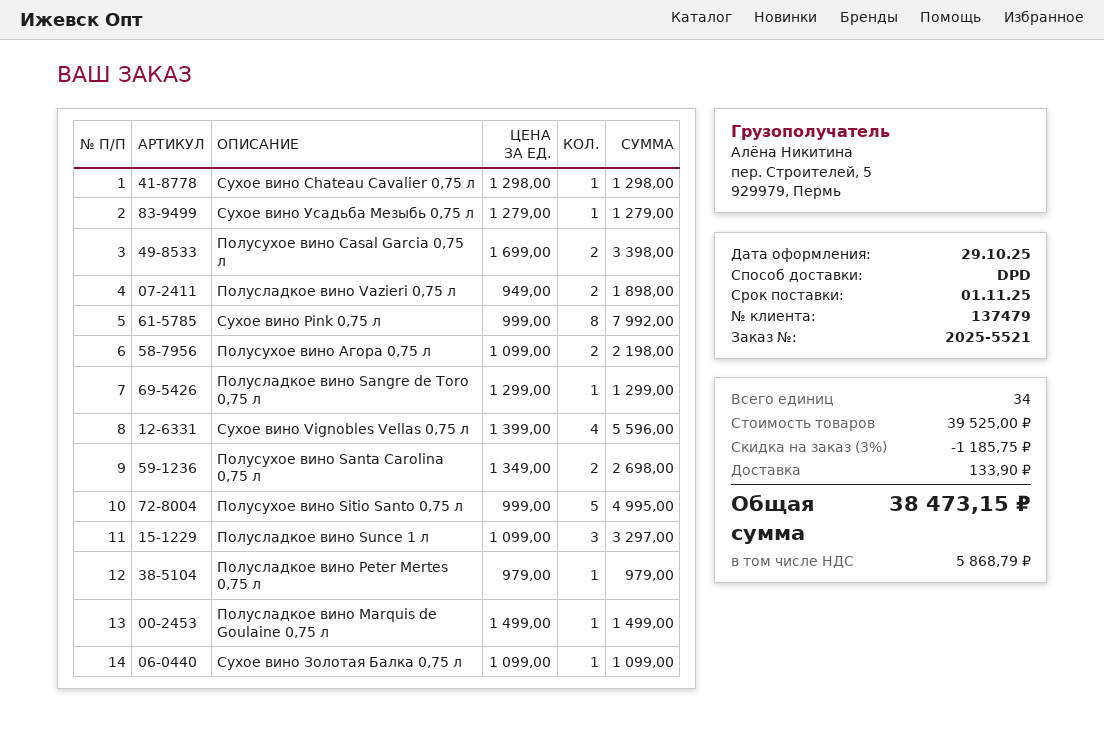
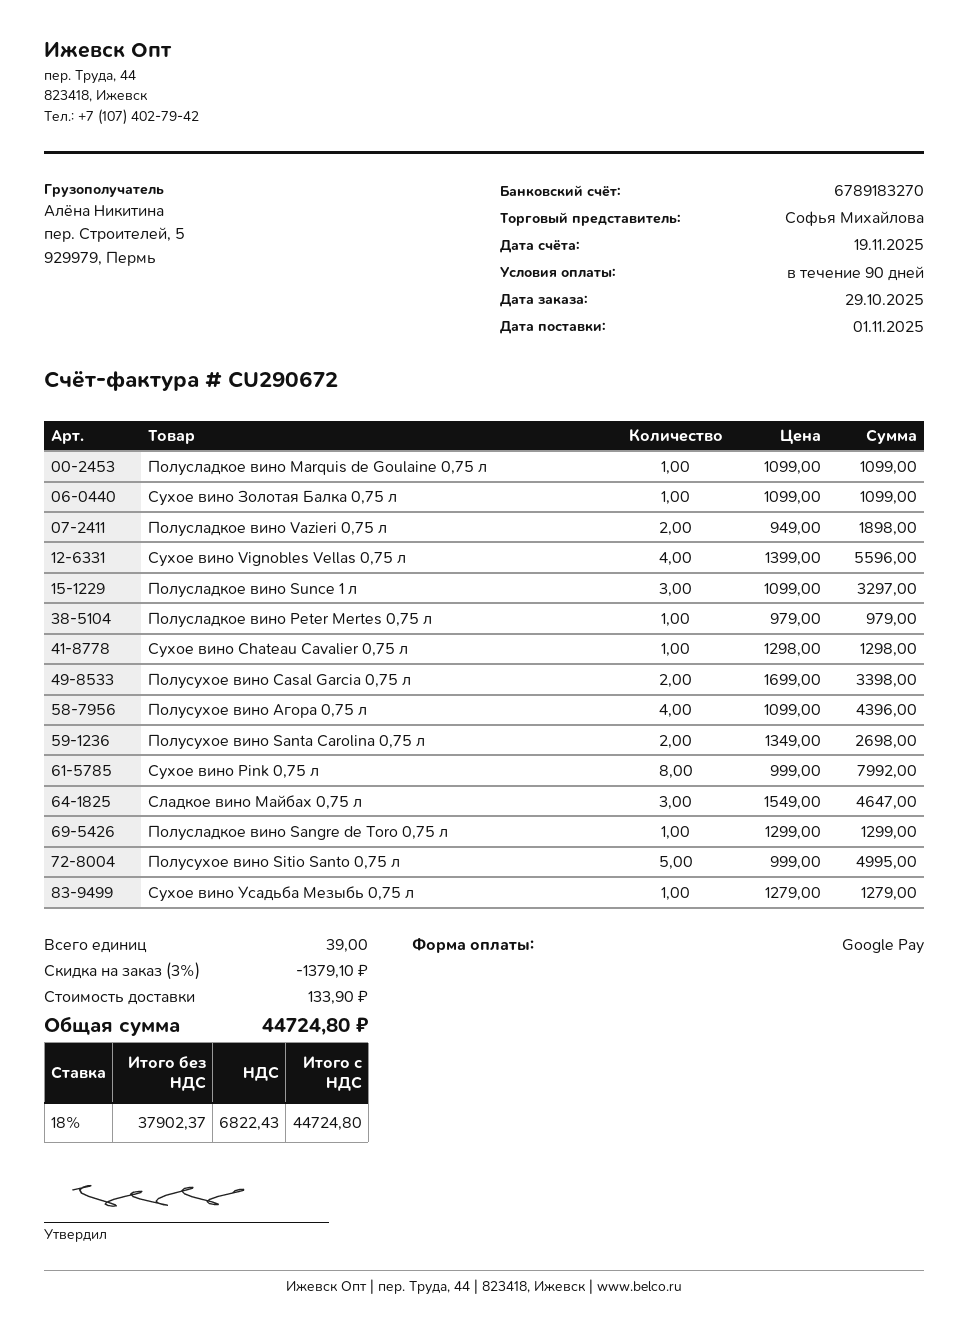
Полусухое вино Агора 0,75 л: 2 x 1099.00 = 2198.00 -> 4 x 1099.00 = 4396.00
Полусладкое вино Marquis de Goulaine 0,75 л: 1 x 1499.00 = 1499.00 -> 1 x 1099.00 = 1099.00
Сладкое вино Майбах 0,75 л: none -> 3 x 1549.00 = 4647.00
total quantity: 34 -> 39
discount: 3% = 1185.75 -> 3% = 1379.10
tax: 5868.79 -> 6822.43
total: 38473.15 -> 44724.80

